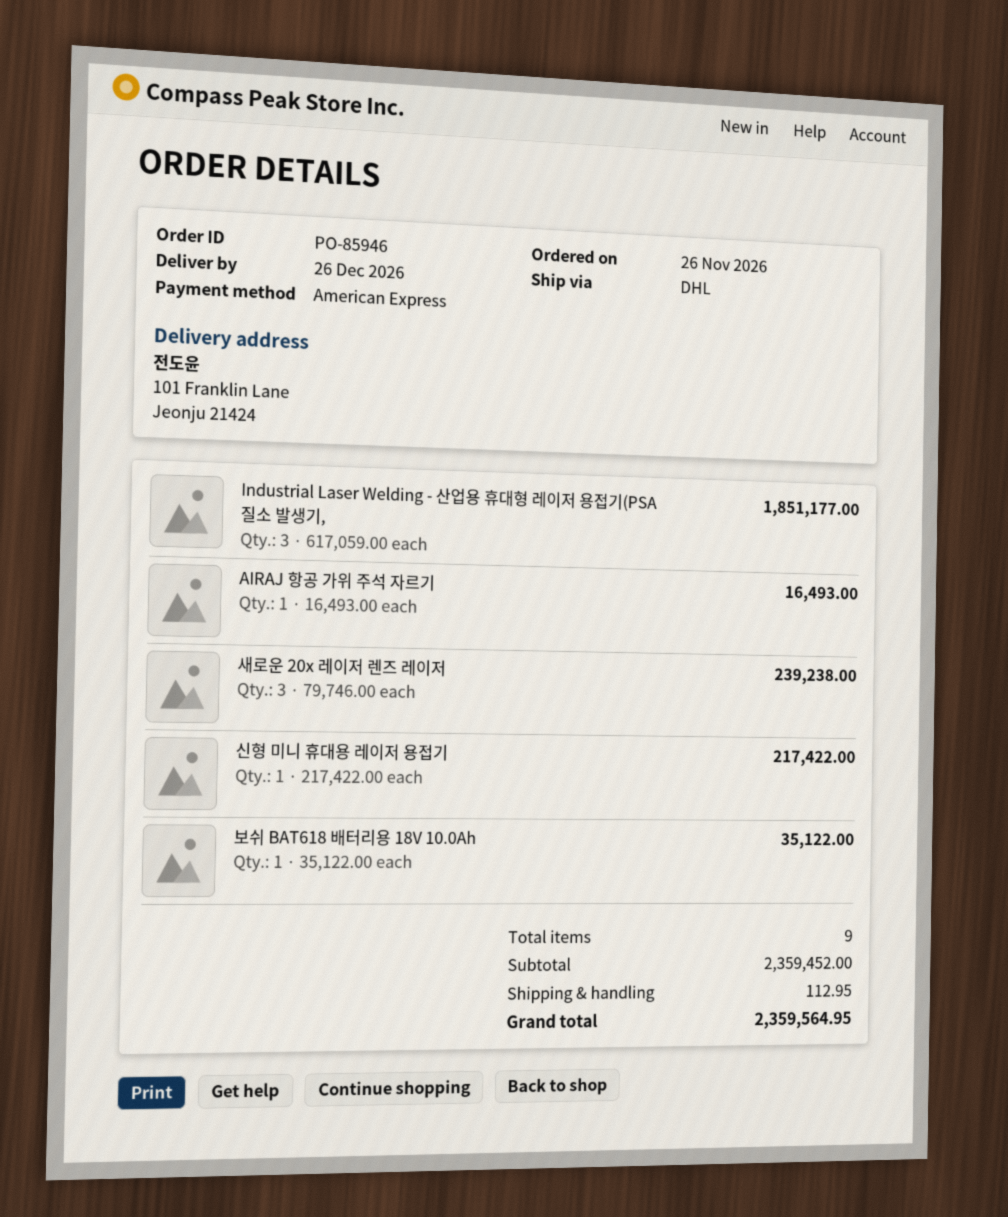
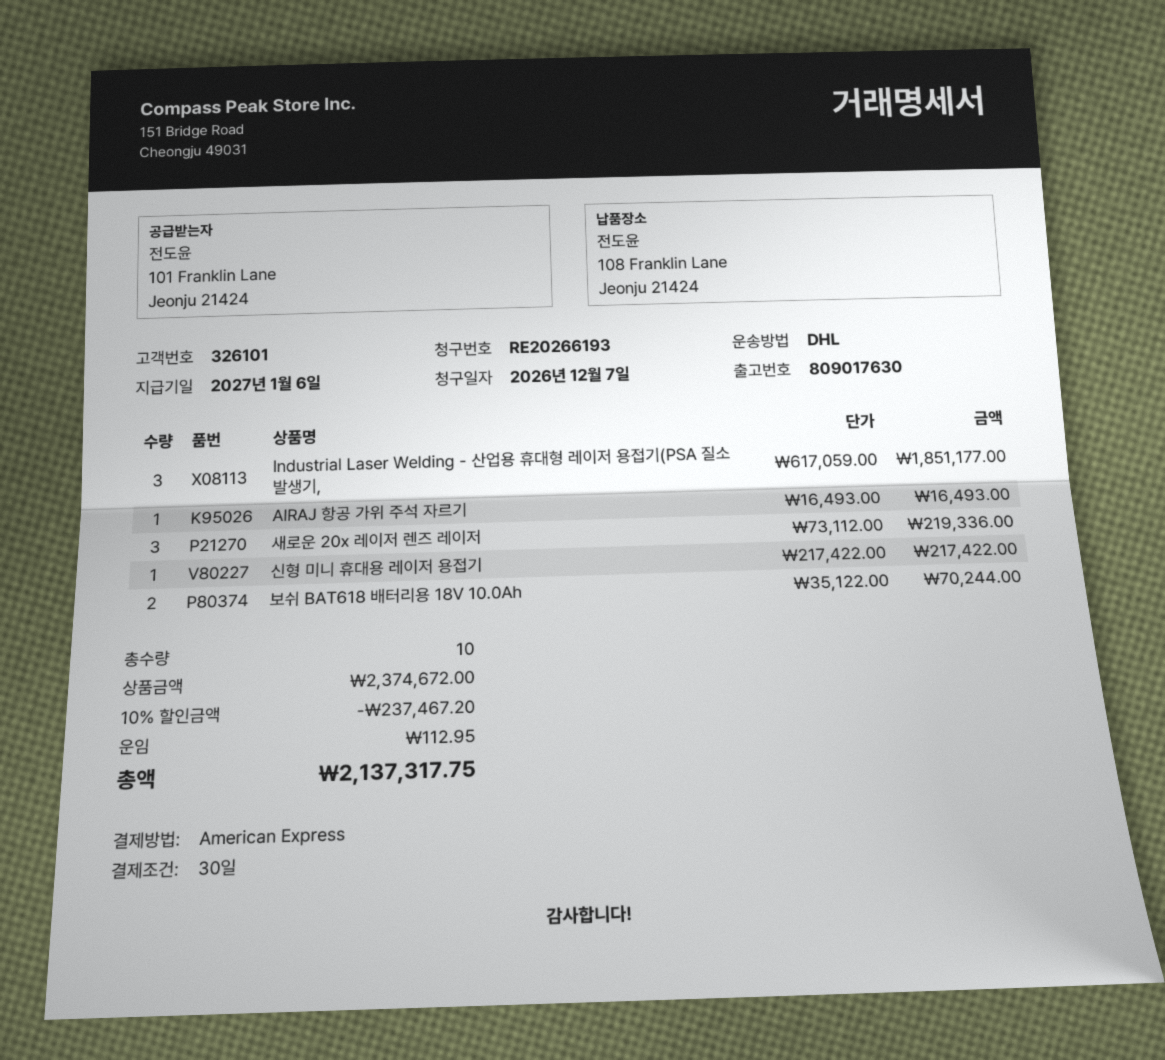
ship to: 101 Franklin Lane, Jeonju 21424 -> 108 Franklin Lane, Jeonju 21424
새로운 20x 레이저 렌즈 레이저: 3 x 79746.00 = 239238.00 -> 3 x 73112.00 = 219336.00
보쉬 BAT618 배터리용 18V 10.0Ah: 1 x 35122.00 = 35122.00 -> 2 x 35122.00 = 70244.00
total quantity: 9 -> 10
subtotal: 2359452.00 -> 2374672.00
discount: none -> 10% = 237467.20
total: 2359564.95 -> 2137317.75

